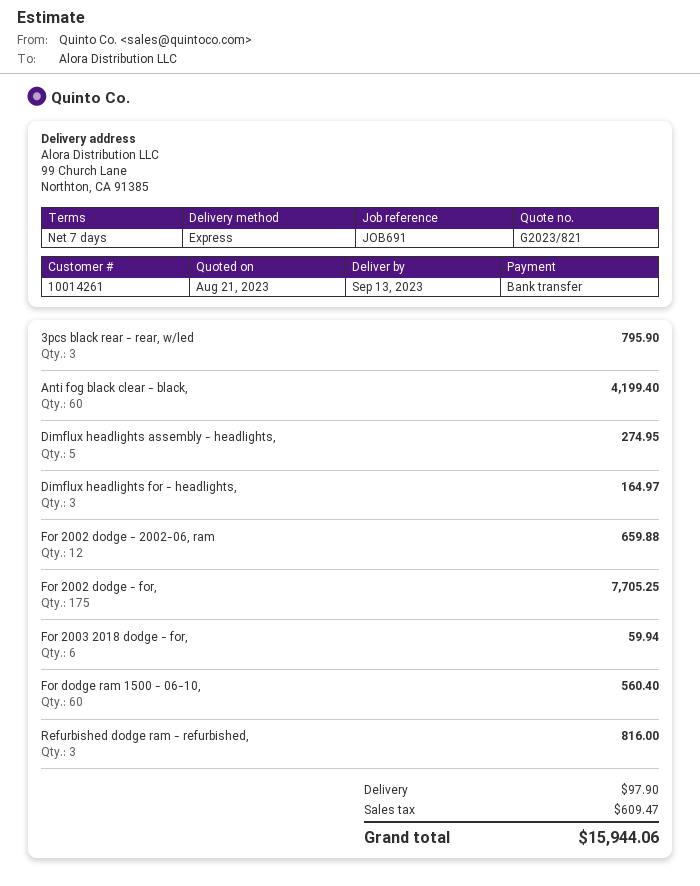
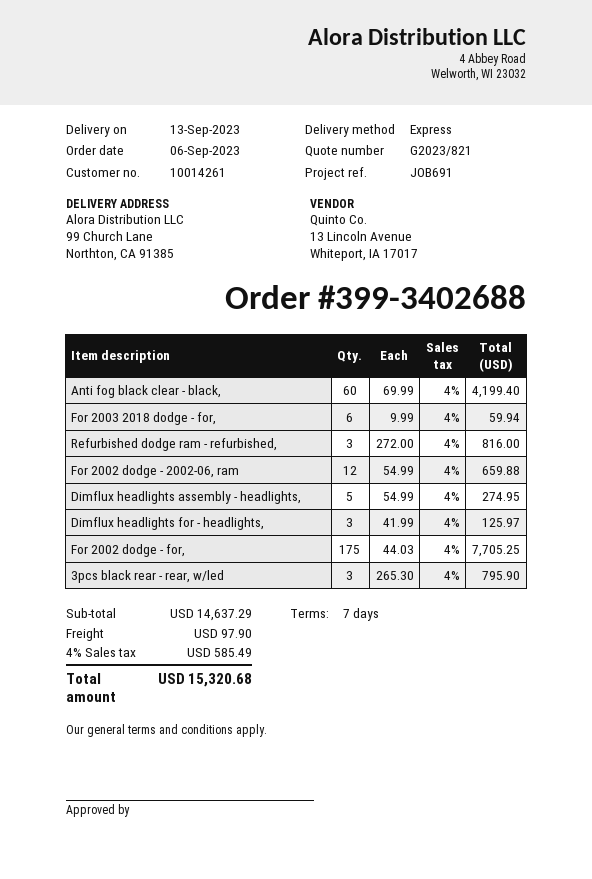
Dimflux headlights for - headlights,: 3 for 164.97 -> 3 for 125.97
For dodge ram 1500 - 06-10,: 60 for 560.40 -> none
tax: 609.47 -> 585.49
total: 15944.06 -> 15320.68

